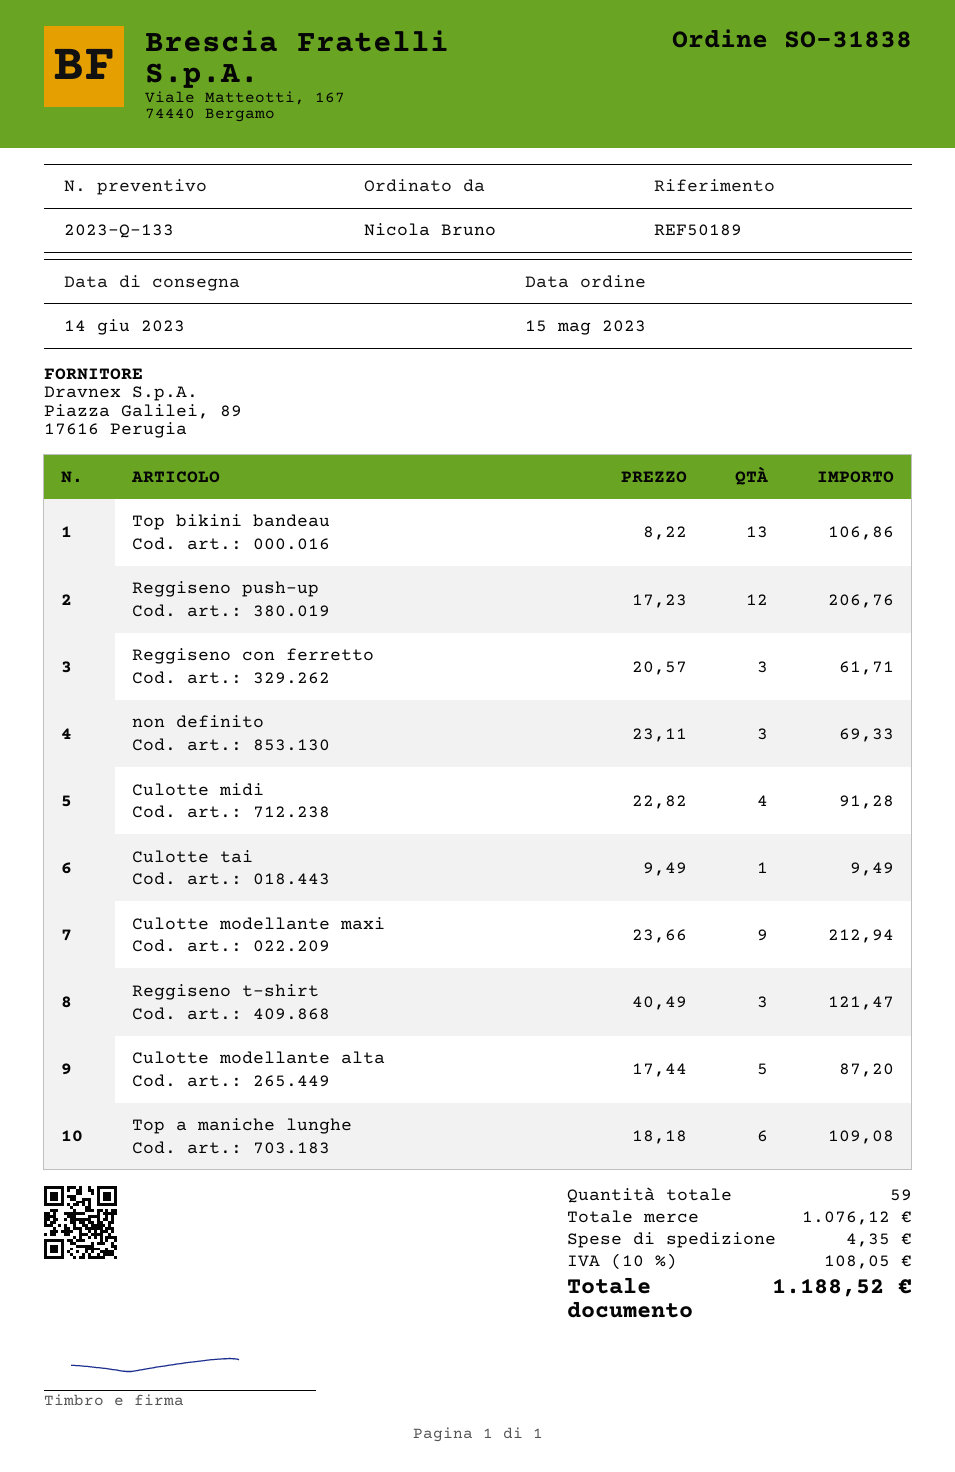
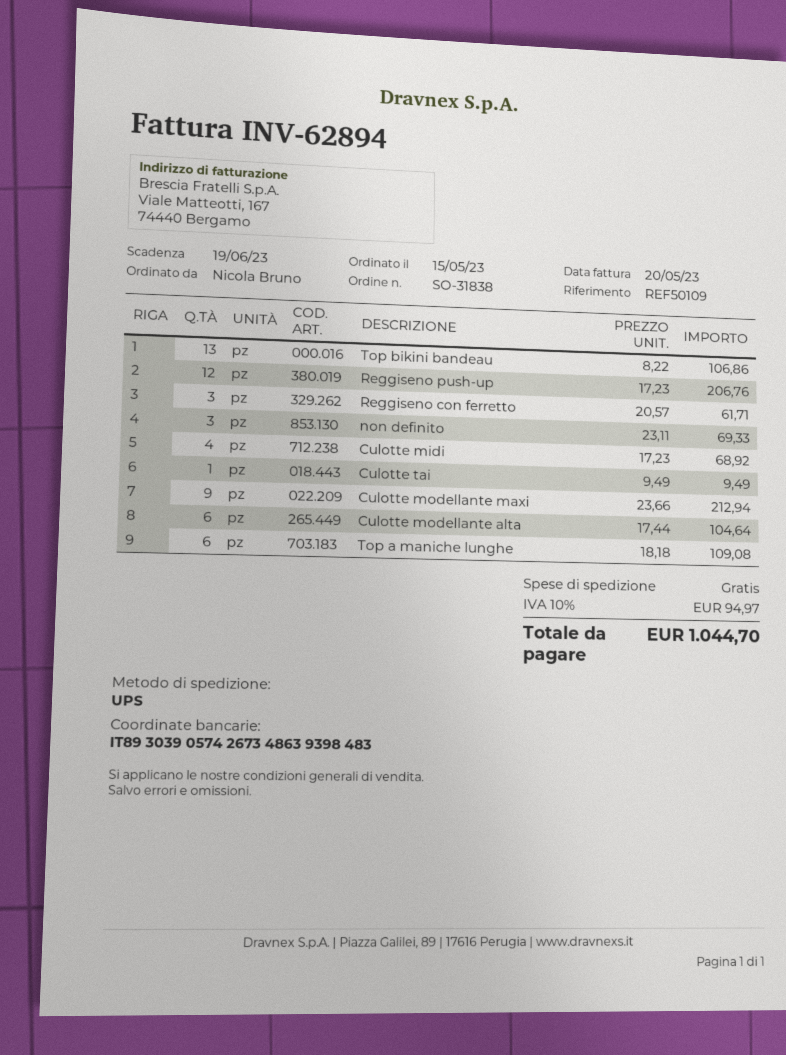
reference: REF50189 -> REF50109
Culotte midi: 4 x 22.82 = 91.28 -> 4 x 17.23 = 68.92
Reggiseno t-shirt: 3 x 40.49 = 121.47 -> none
Culotte modellante alta: 5 x 17.44 = 87.20 -> 6 x 17.44 = 104.64
shipping: 4.35 -> 0.00
tax: 10% = 108.05 -> 10% = 94.97
total: 1188.52 -> 1044.70

